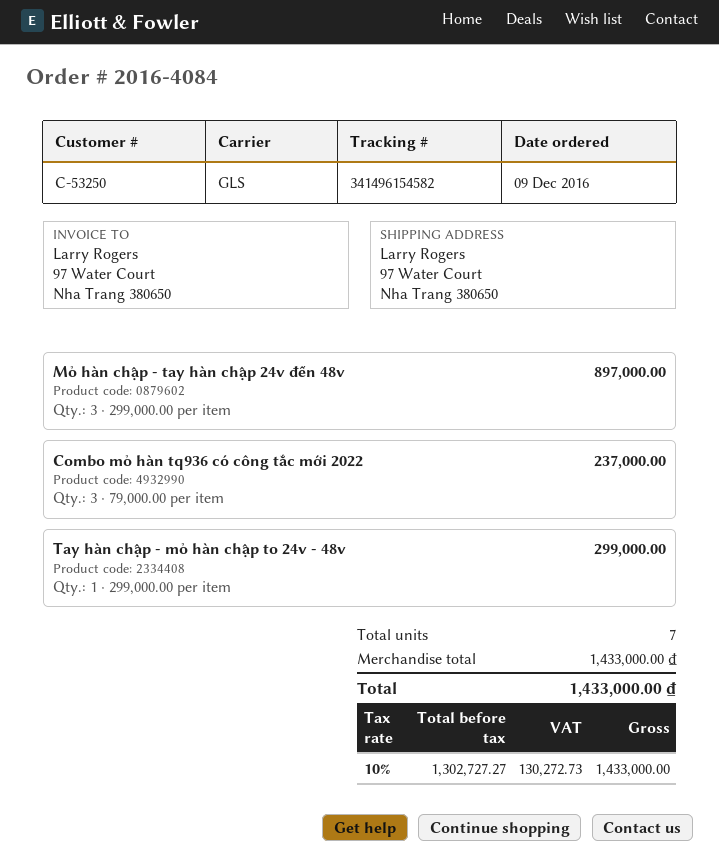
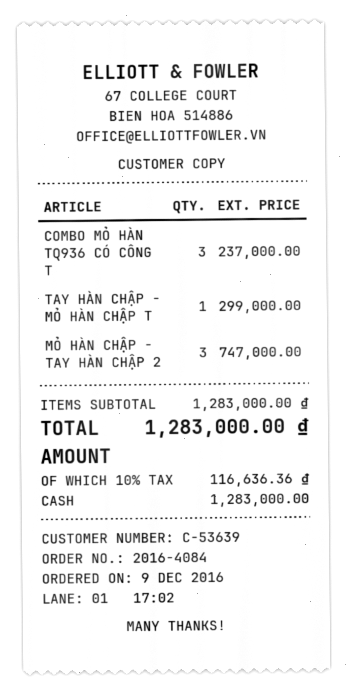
customer number: C-53250 -> C-53639
Mỏ hàn chập - tay hàn chập 24v đến 48v: 3 for 897000.00 -> 3 for 747000.00
subtotal: 1433000.00 -> 1283000.00
tax: 10% = 130272.73 -> 10% = 116636.36
total: 1433000.00 -> 1283000.00

